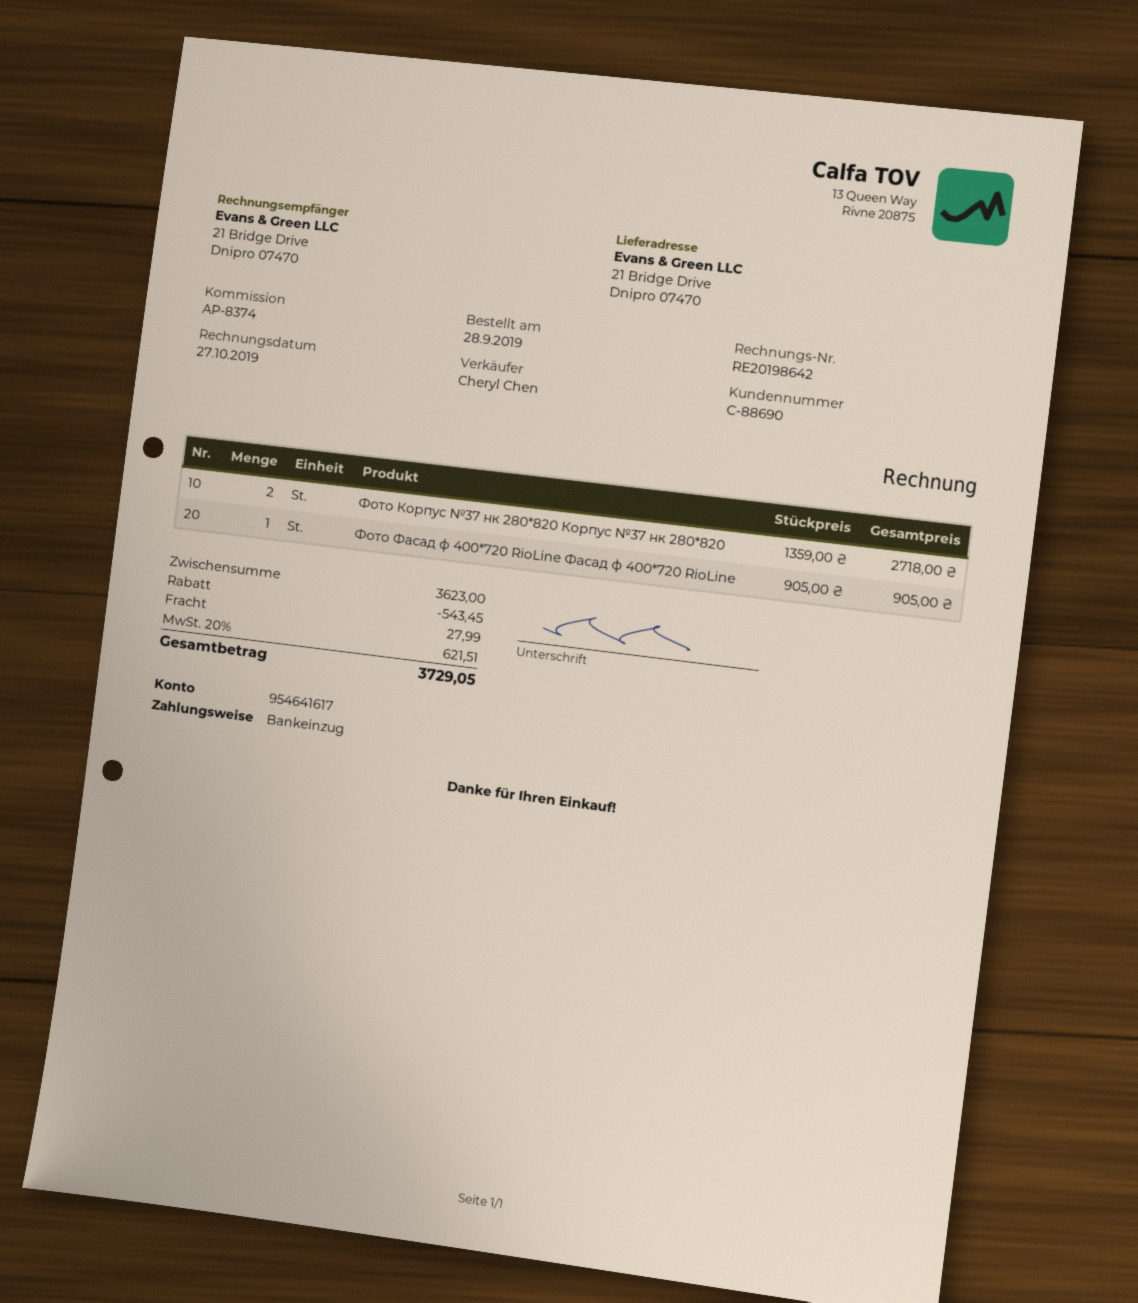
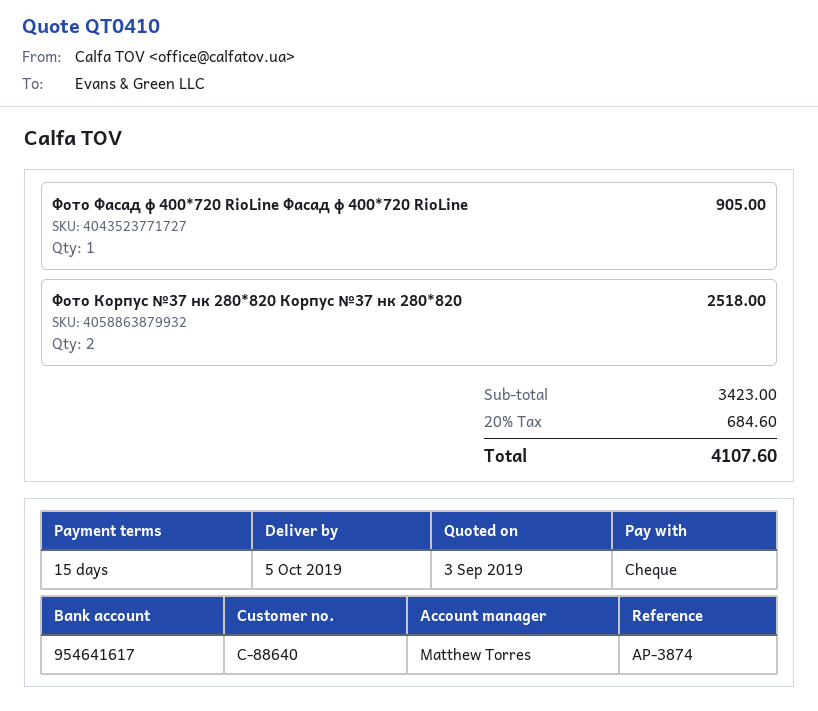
customer number: C-88690 -> C-88640
reference: AP-8374 -> AP-3874
sales rep: Cheryl Chen -> Matthew Torres
payment method: direct debit -> cheque
Фото Корпус №37 нк 280*820 Корпус №37 нк 280*820: 2 for 2718.00 -> 2 for 2518.00
subtotal: 3623.00 -> 3423.00
discount: 543.45 -> none
shipping: 27.99 -> none
tax: 20% = 621.51 -> 20% = 684.60
total: 3729.05 -> 4107.60

